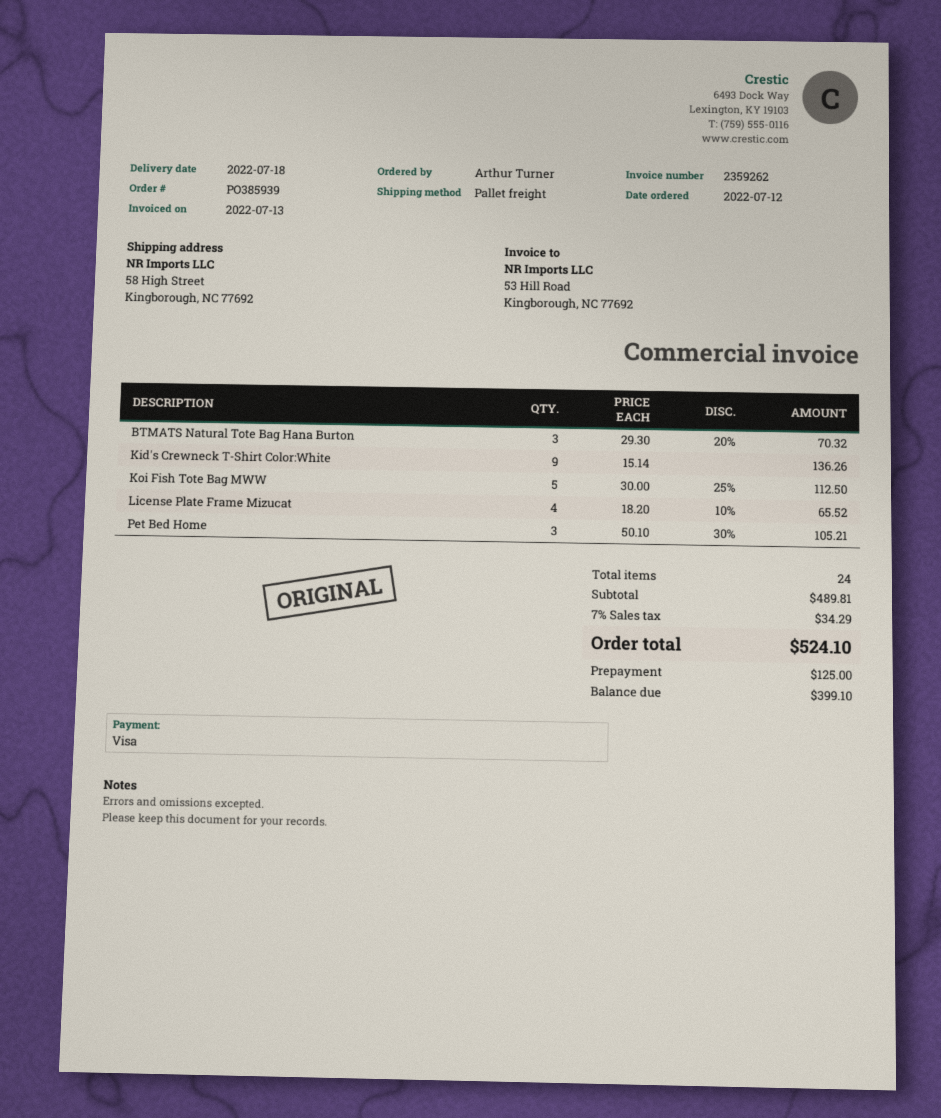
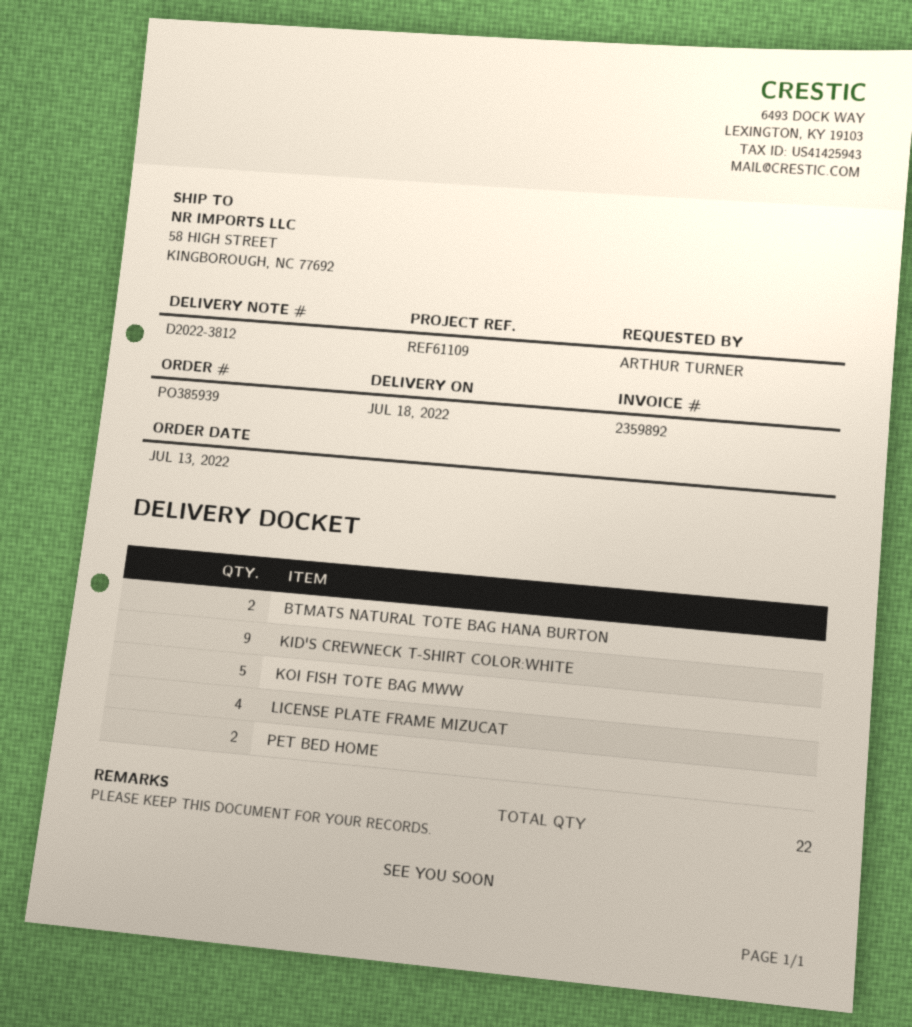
order date: 2022-07-12 -> 2022-07-13
invoice number: 2359262 -> 2359892
BTMATS Natural Tote Bag Hana Burton: 3 -> 2
Pet Bed Home: 3 -> 2
total quantity: 24 -> 22

